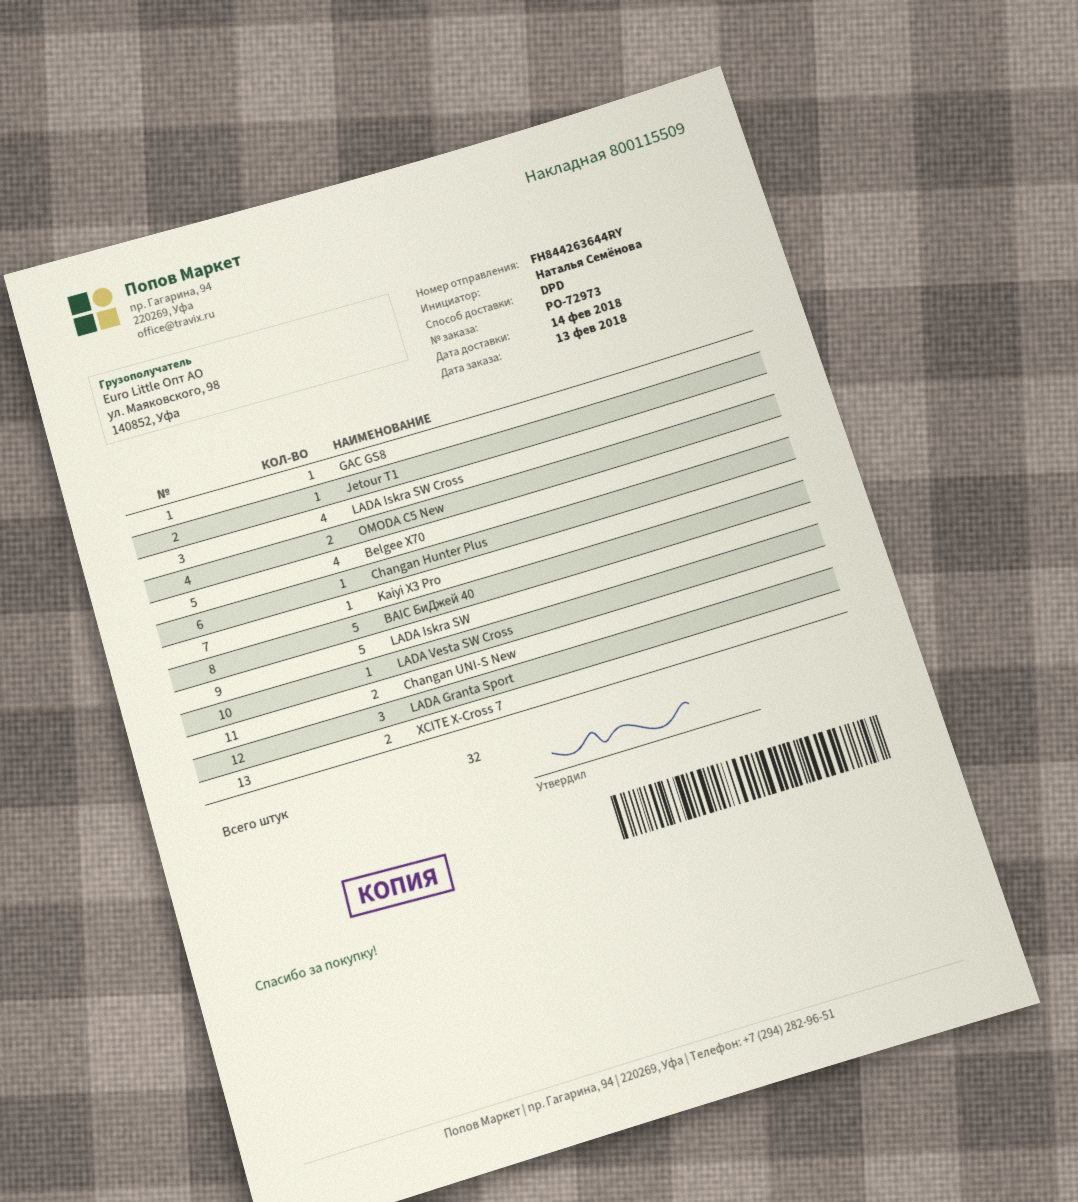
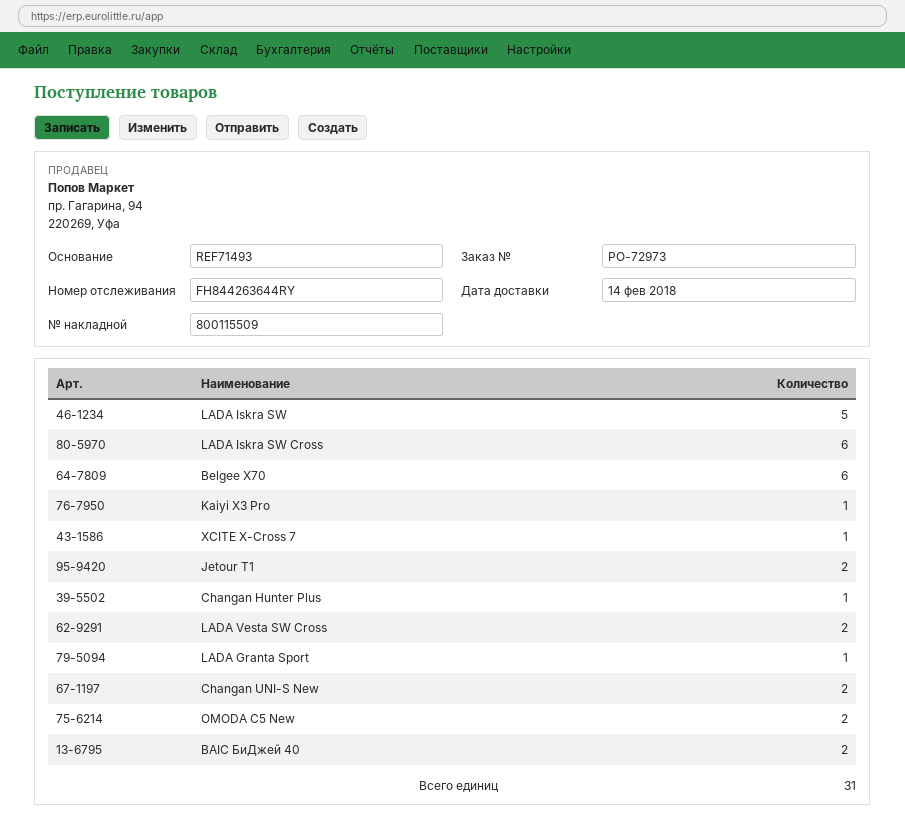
GAC GS8: 1 -> none
Jetour T1: 1 -> 2
LADA Iskra SW Cross: 4 -> 6
Belgee X70: 4 -> 6
BAIC БиДжей 40: 5 -> 2
LADA Vesta SW Cross: 1 -> 2
LADA Granta Sport: 3 -> 1
XCITE X-Cross 7: 2 -> 1
total quantity: 32 -> 31

